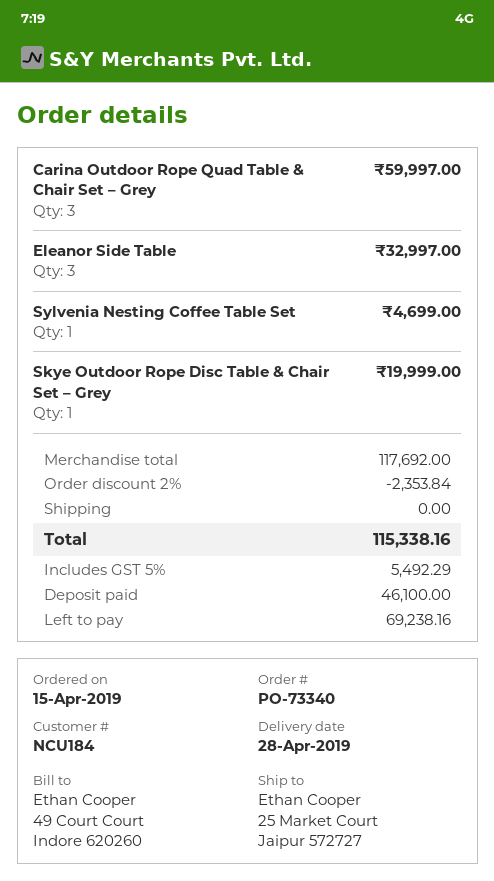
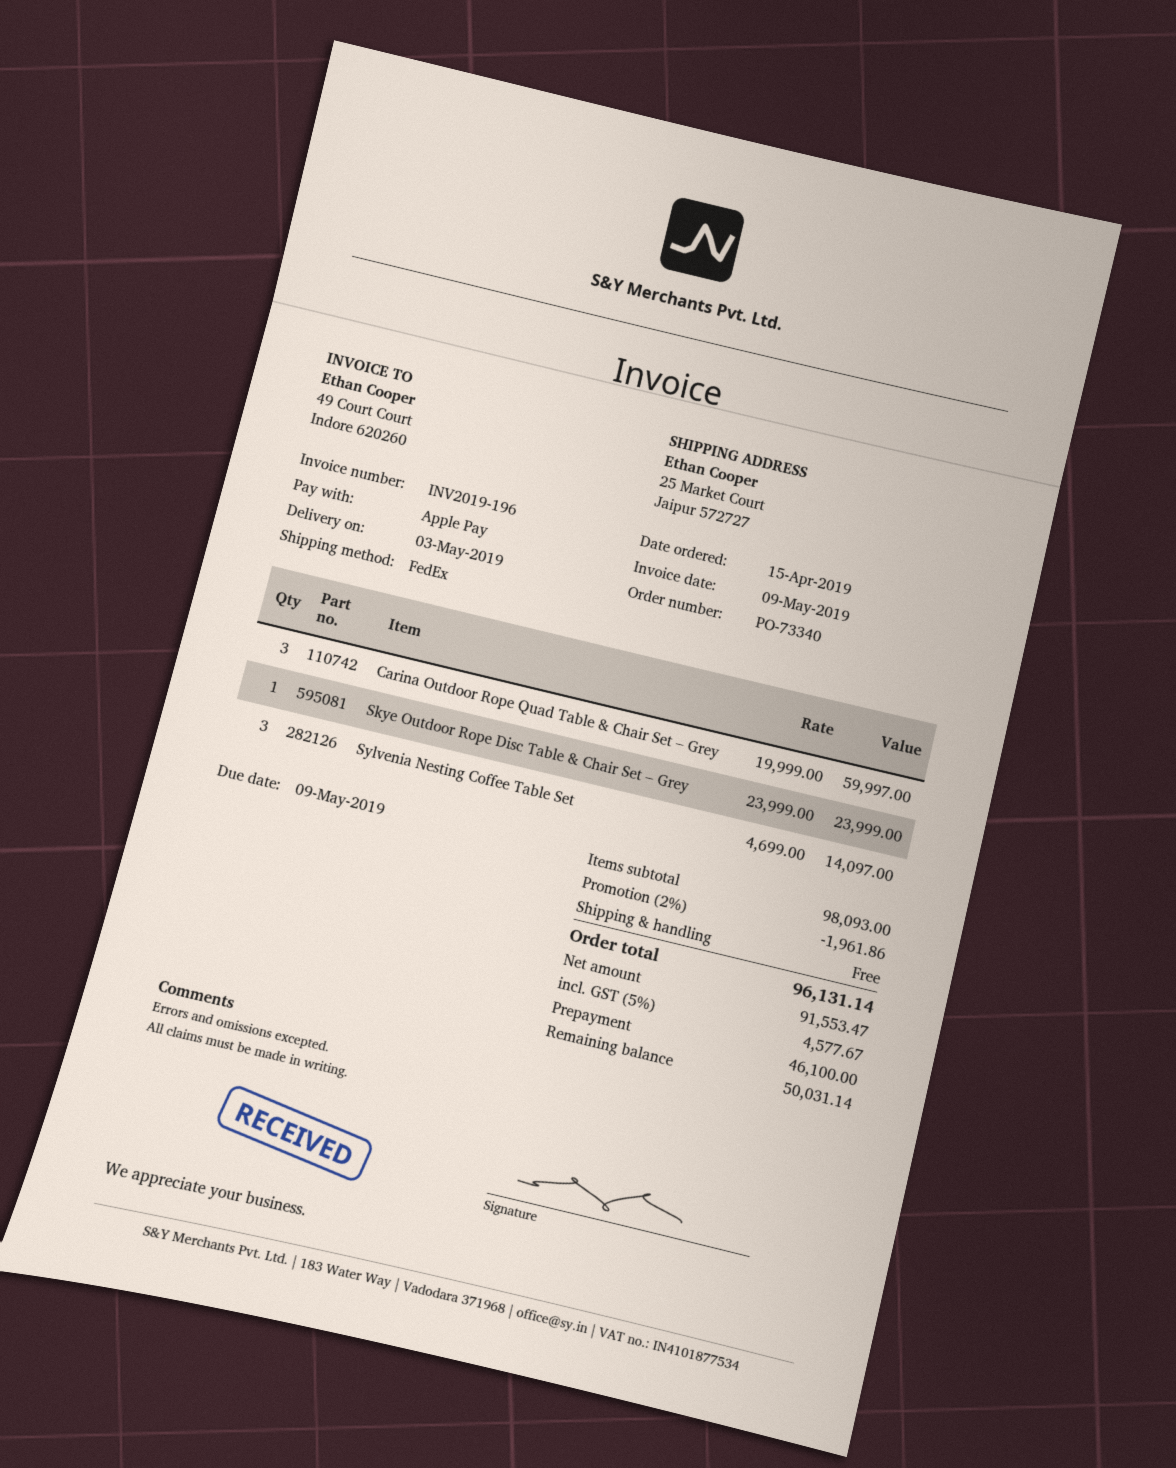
delivery date: 2019-04-28 -> 2019-05-03
Eleanor Side Table: 3 for 32997.00 -> none
Sylvenia Nesting Coffee Table Set: 1 for 4699.00 -> 3 for 14097.00
Skye Outdoor Rope Disc Table & Chair Set – Grey: 1 for 19999.00 -> 1 for 23999.00
subtotal: 117692.00 -> 98093.00
discount: 2% = 2353.84 -> 2% = 1961.86
tax: 5% = 5492.29 -> 5% = 4577.67
total: 115338.16 -> 96131.14
balance: 69238.16 -> 50031.14

